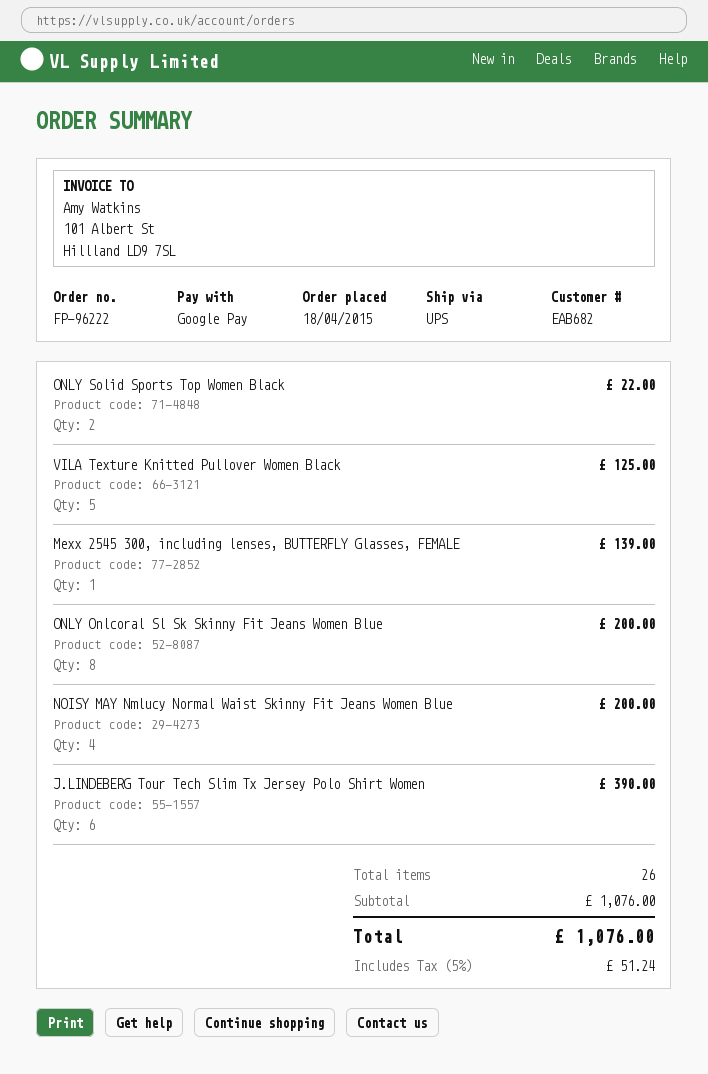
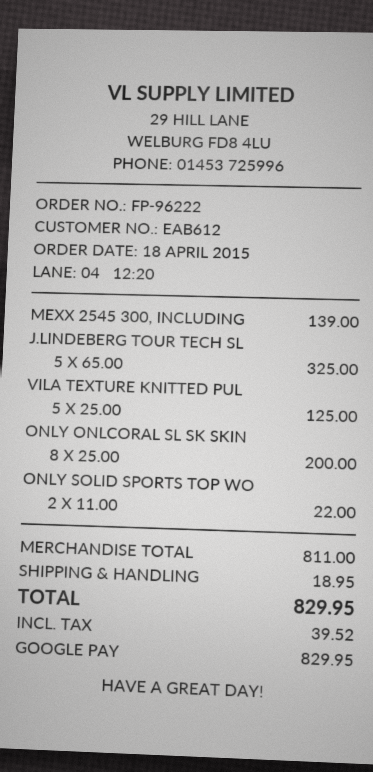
customer number: EAB682 -> EAB612
NOISY MAY Nmlucy Normal Waist Skinny Fit Jeans Women Blue: 4 for 200.00 -> none
J.LINDEBERG Tour Tech Slim Tx Jersey Polo Shirt Women: 6 for 390.00 -> 5 for 325.00
subtotal: 1076.00 -> 811.00
shipping: none -> 18.95
tax: 51.24 -> 39.52
total: 1076.00 -> 829.95

